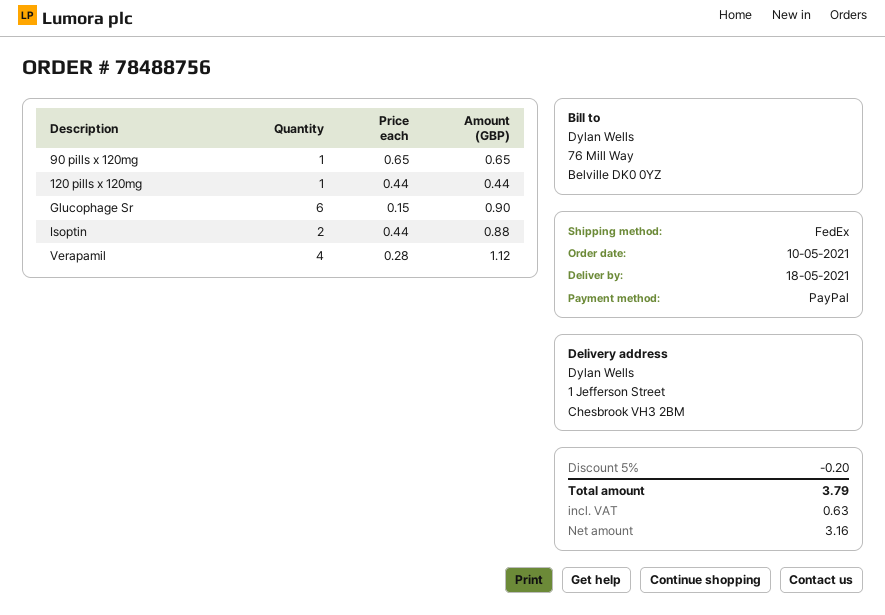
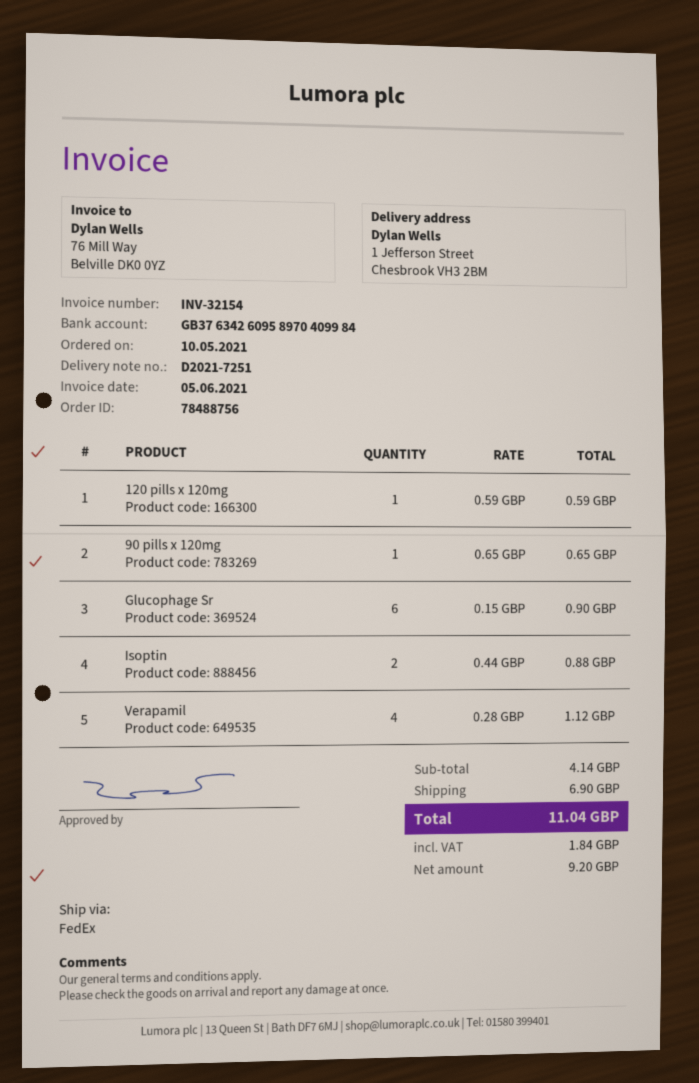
120 pills x 120mg: 1 x 0.44 = 0.44 -> 1 x 0.59 = 0.59
discount: 5% = 0.20 -> none
shipping: none -> 6.90
net: 3.16 -> 9.20
tax: 0.63 -> 1.84
total: 3.79 -> 11.04

